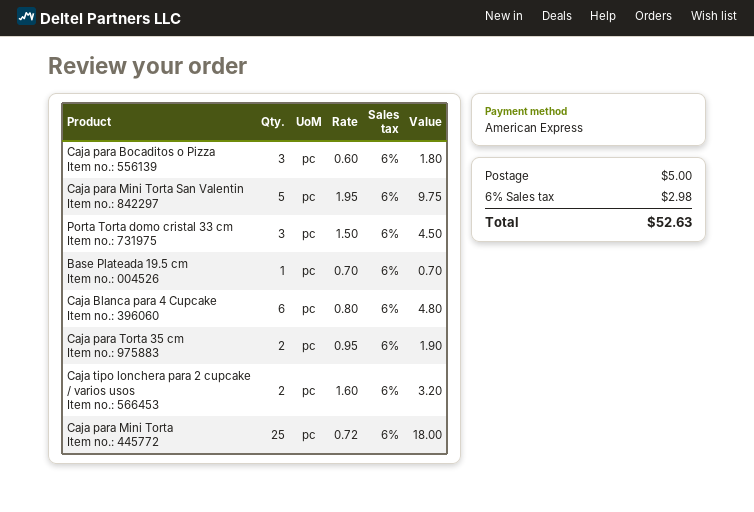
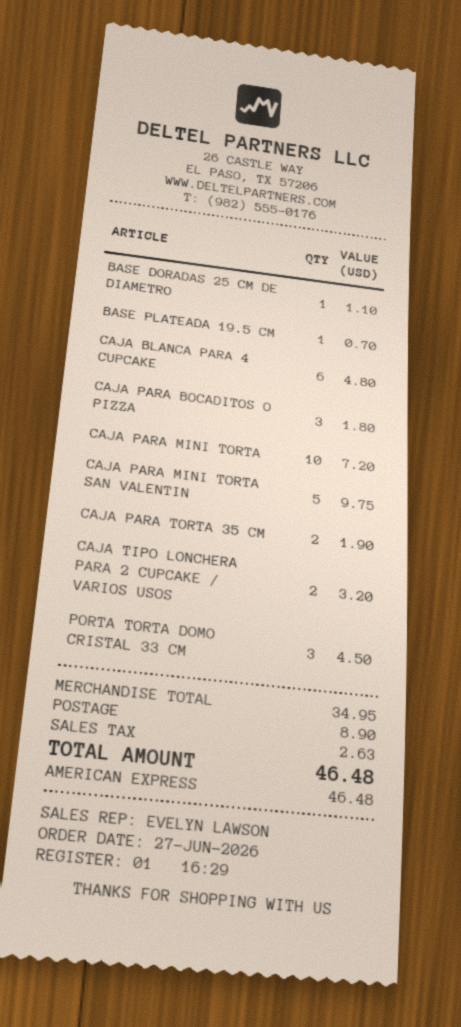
Caja para Mini Torta: 25 for 18.00 -> 10 for 7.20
BASE DORADAS 25 CM DE DIAMETRO: none -> 1 for 1.10
shipping: 5.00 -> 8.90
tax: 2.98 -> 2.63
total: 52.63 -> 46.48

